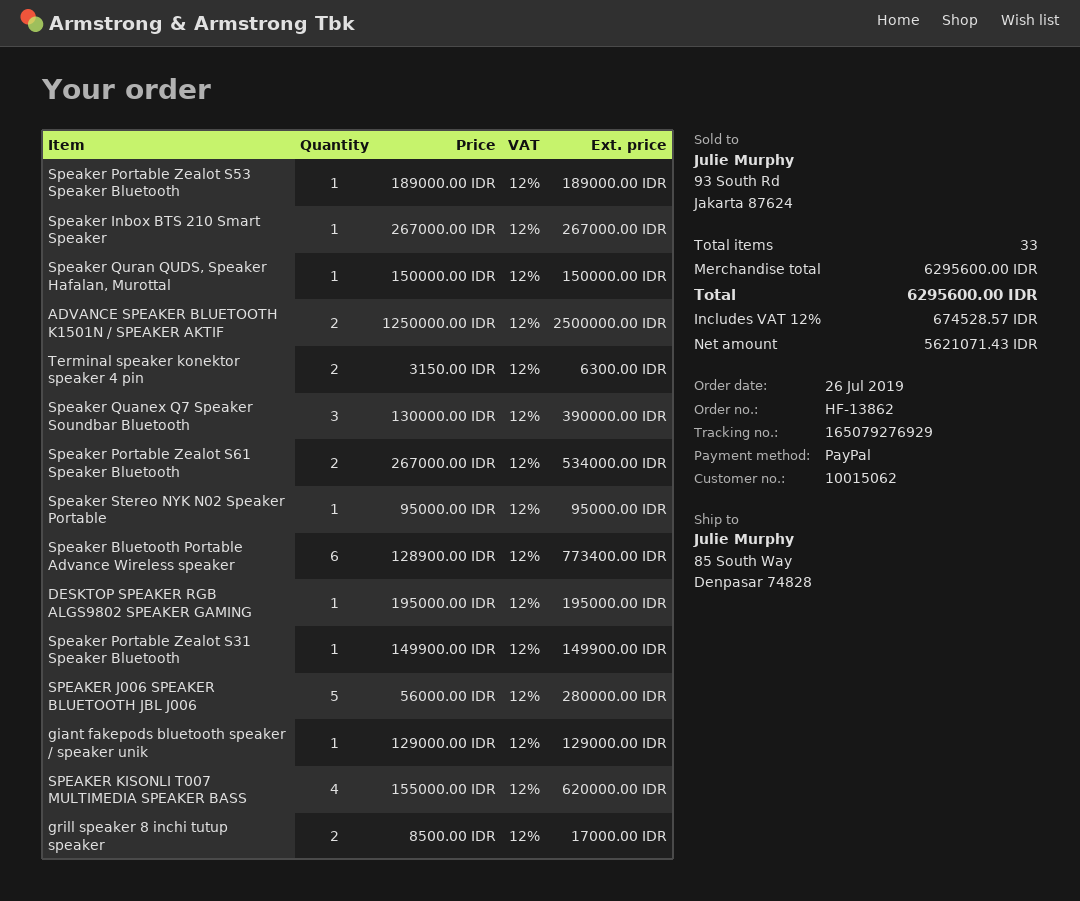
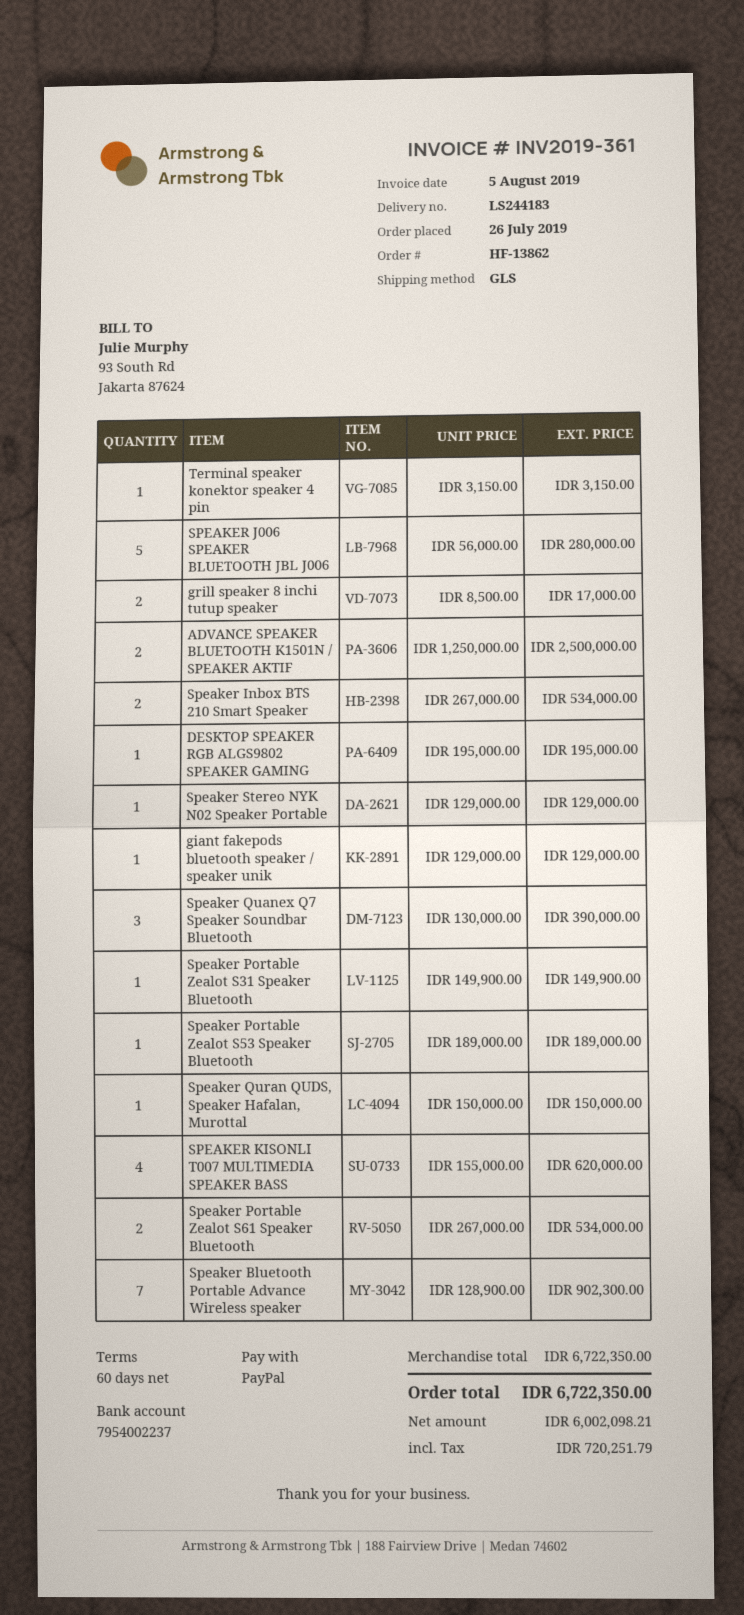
Speaker Inbox BTS 210 Smart Speaker: 1 x 267000.00 = 267000.00 -> 2 x 267000.00 = 534000.00
Terminal speaker konektor speaker 4 pin: 2 x 3150.00 = 6300.00 -> 1 x 3150.00 = 3150.00
Speaker Stereo NYK N02 Speaker Portable: 1 x 95000.00 = 95000.00 -> 1 x 129000.00 = 129000.00
Speaker Bluetooth Portable Advance Wireless speaker: 6 x 128900.00 = 773400.00 -> 7 x 128900.00 = 902300.00
subtotal: 6295600.00 -> 6722350.00
net: 5621071.43 -> 6002098.21
tax: 674528.57 -> 720251.79
total: 6295600.00 -> 6722350.00

